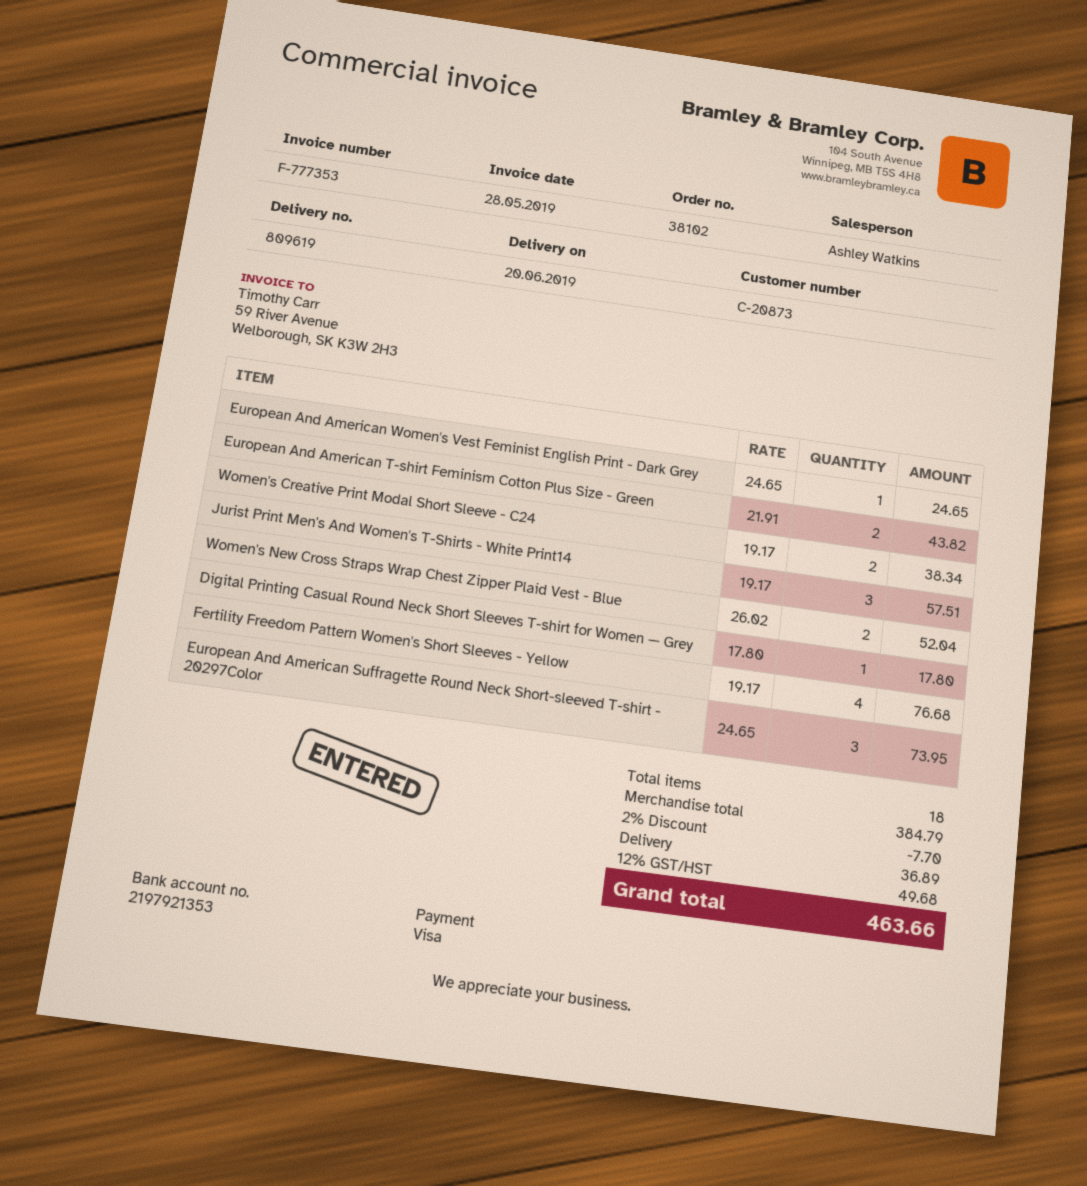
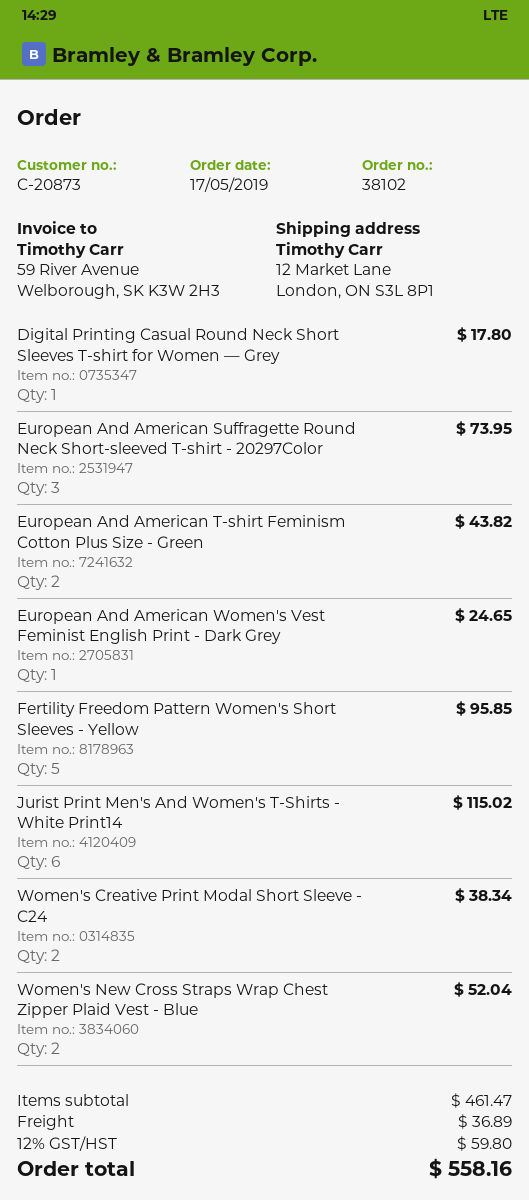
Jurist Print Men's And Women's T-Shirts - White Print14: 3 for 57.51 -> 6 for 115.02
Fertility Freedom Pattern Women's Short Sleeves - Yellow: 4 for 76.68 -> 5 for 95.85
subtotal: 384.79 -> 461.47
discount: 2% = 7.70 -> none
tax: 12% = 49.68 -> 12% = 59.80
total: 463.66 -> 558.16

